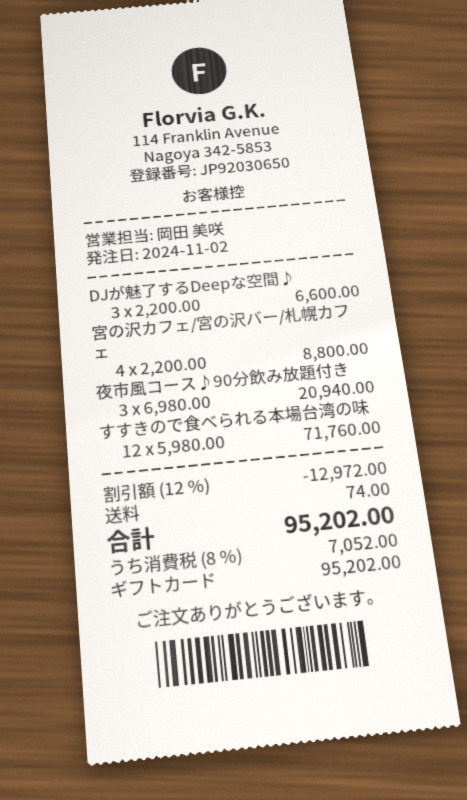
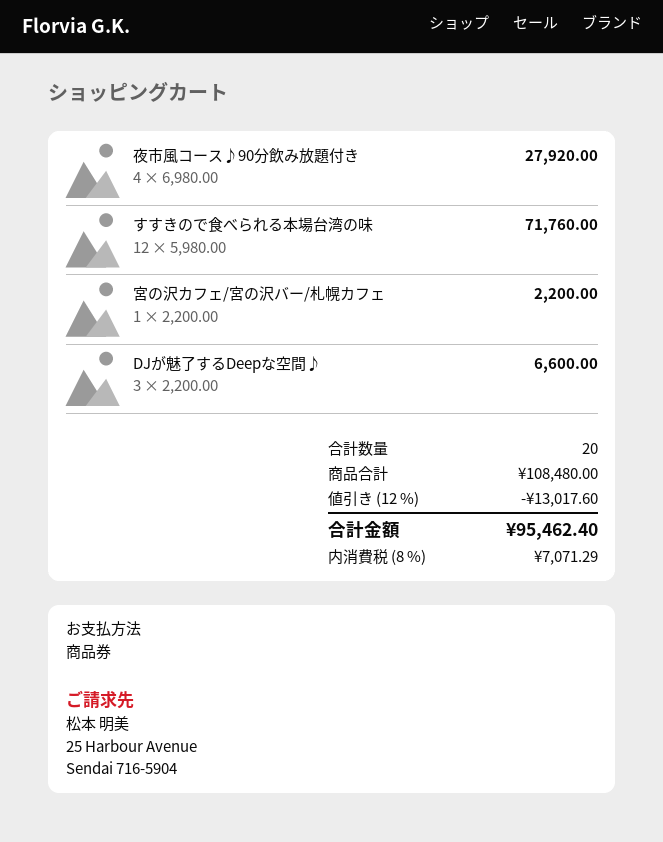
宮の沢カフェ/宮の沢バー/札幌カフェ: 4 x 2200.00 = 8800.00 -> 1 x 2200.00 = 2200.00
夜市風コース♪90分飲み放題付き: 3 x 6980.00 = 20940.00 -> 4 x 6980.00 = 27920.00
discount: 12% = 12972.00 -> 12% = 13017.60
shipping: 74.00 -> none
tax: 8% = 7052.00 -> 8% = 7071.29
total: 95202.00 -> 95462.40

